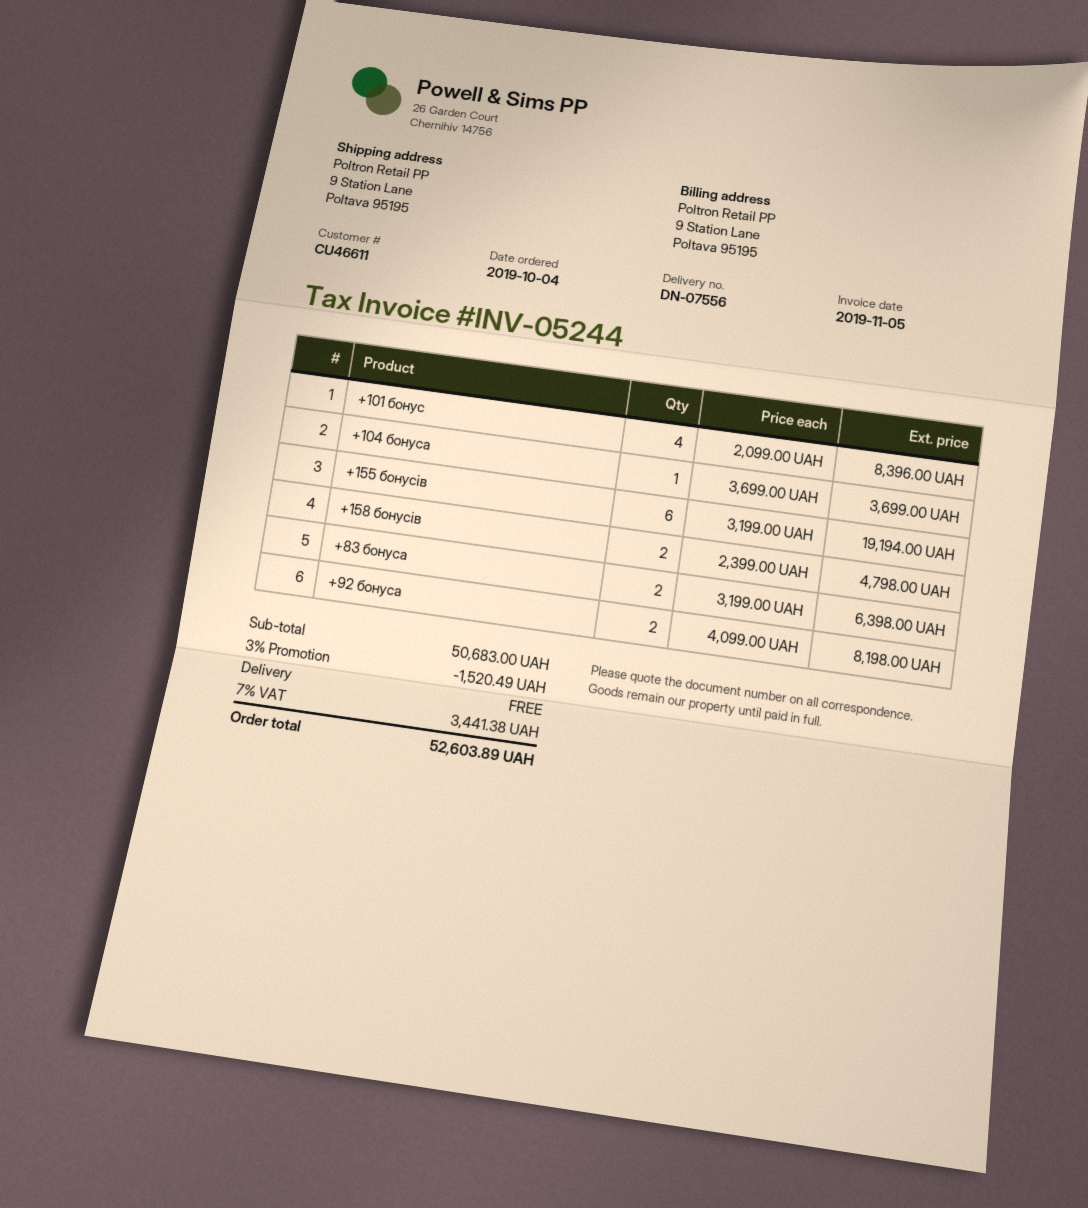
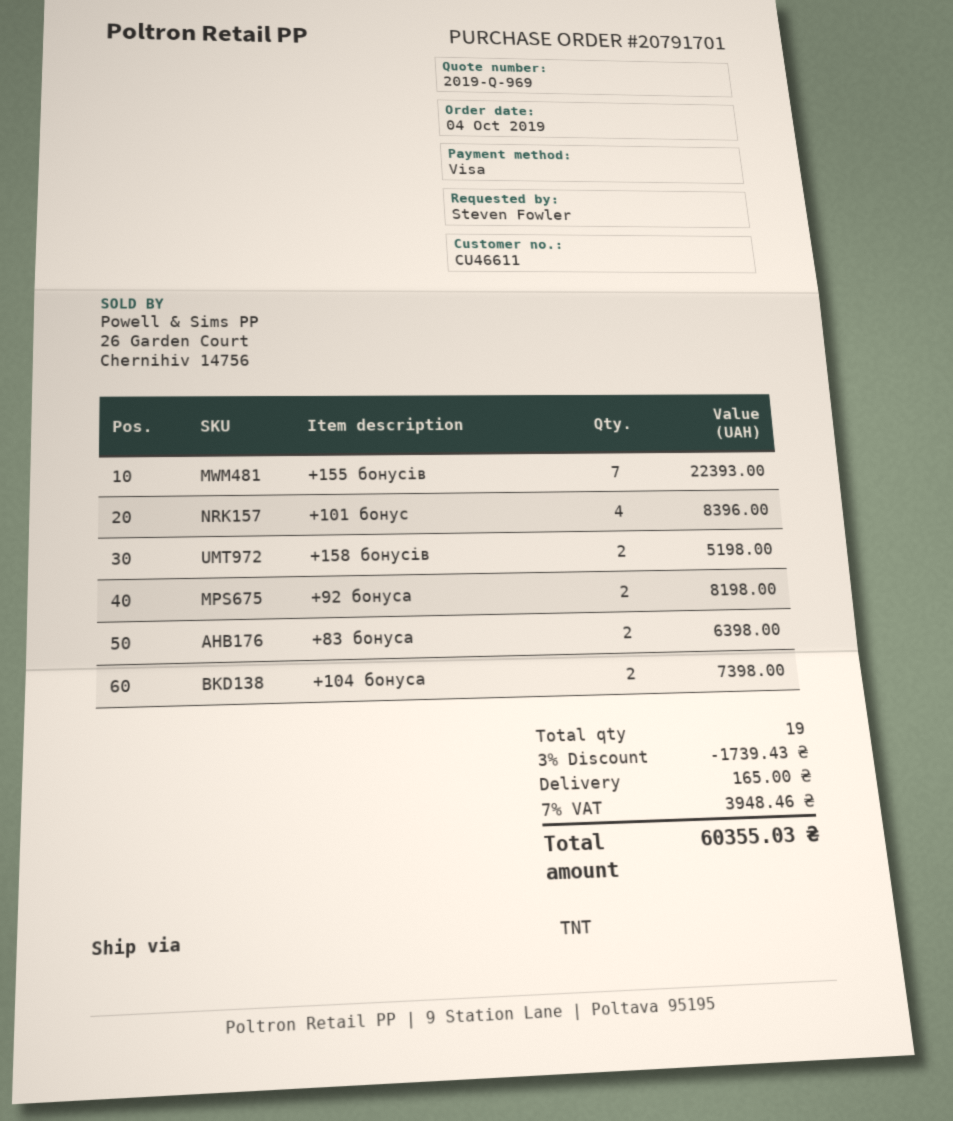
+104 бонуса: 1 for 3699.00 -> 2 for 7398.00
+155 бонусів: 6 for 19194.00 -> 7 for 22393.00
+158 бонусів: 2 for 4798.00 -> 2 for 5198.00
discount: 3% = 1520.49 -> 3% = 1739.43
shipping: 0.00 -> 165.00
tax: 7% = 3441.38 -> 7% = 3948.46
total: 52603.89 -> 60355.03

